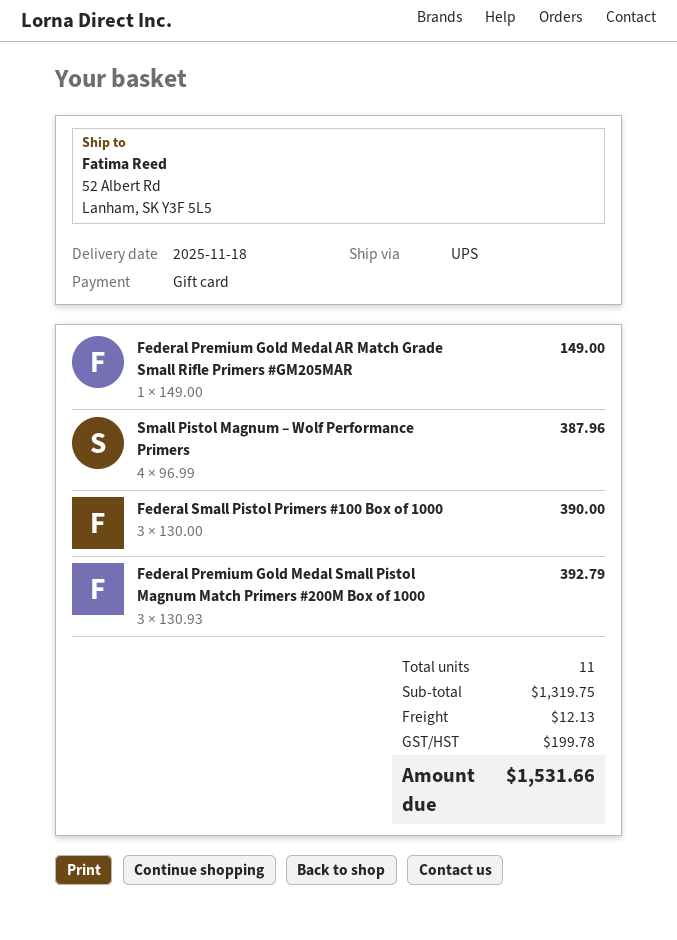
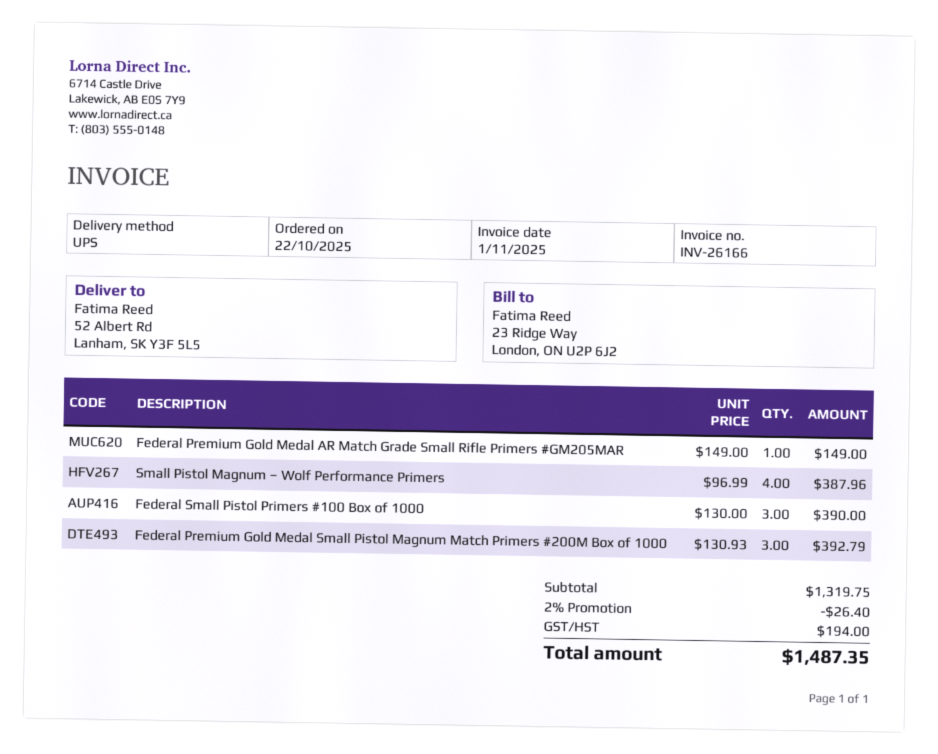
discount: none -> 2% = 26.40
shipping: 12.13 -> none
tax: 199.78 -> 194.00
total: 1531.66 -> 1487.35

